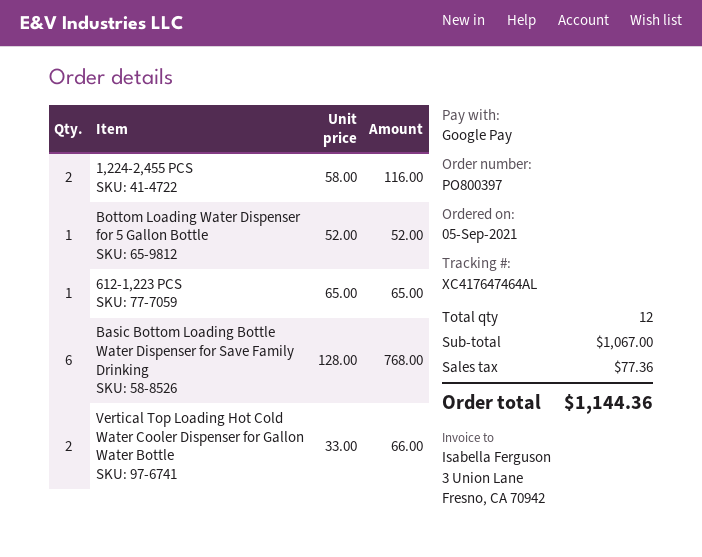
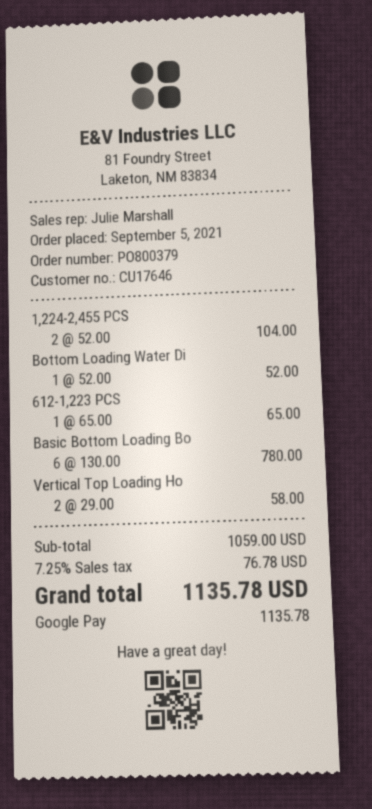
order number: PO800397 -> PO800379
1,224-2,455 PCS: 2 x 58.00 = 116.00 -> 2 x 52.00 = 104.00
Basic Bottom Loading Bottle Water Dispenser for Save Family Drinking: 6 x 128.00 = 768.00 -> 6 x 130.00 = 780.00
Vertical Top Loading Hot Cold Water Cooler Dispenser for Gallon Water Bottle: 2 x 33.00 = 66.00 -> 2 x 29.00 = 58.00
subtotal: 1067.00 -> 1059.00
tax: 77.36 -> 76.78
total: 1144.36 -> 1135.78

